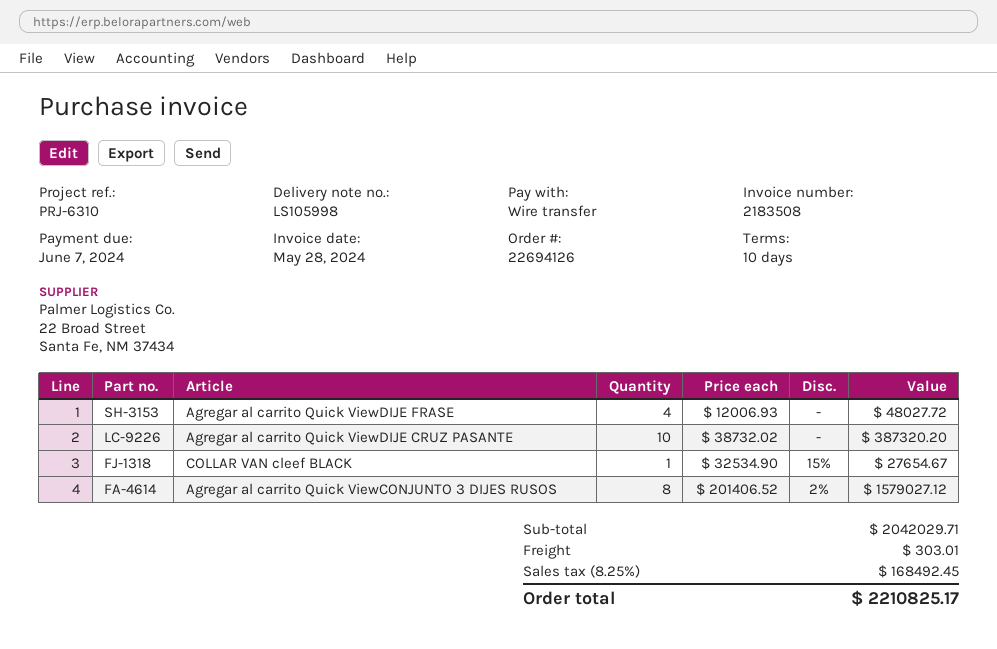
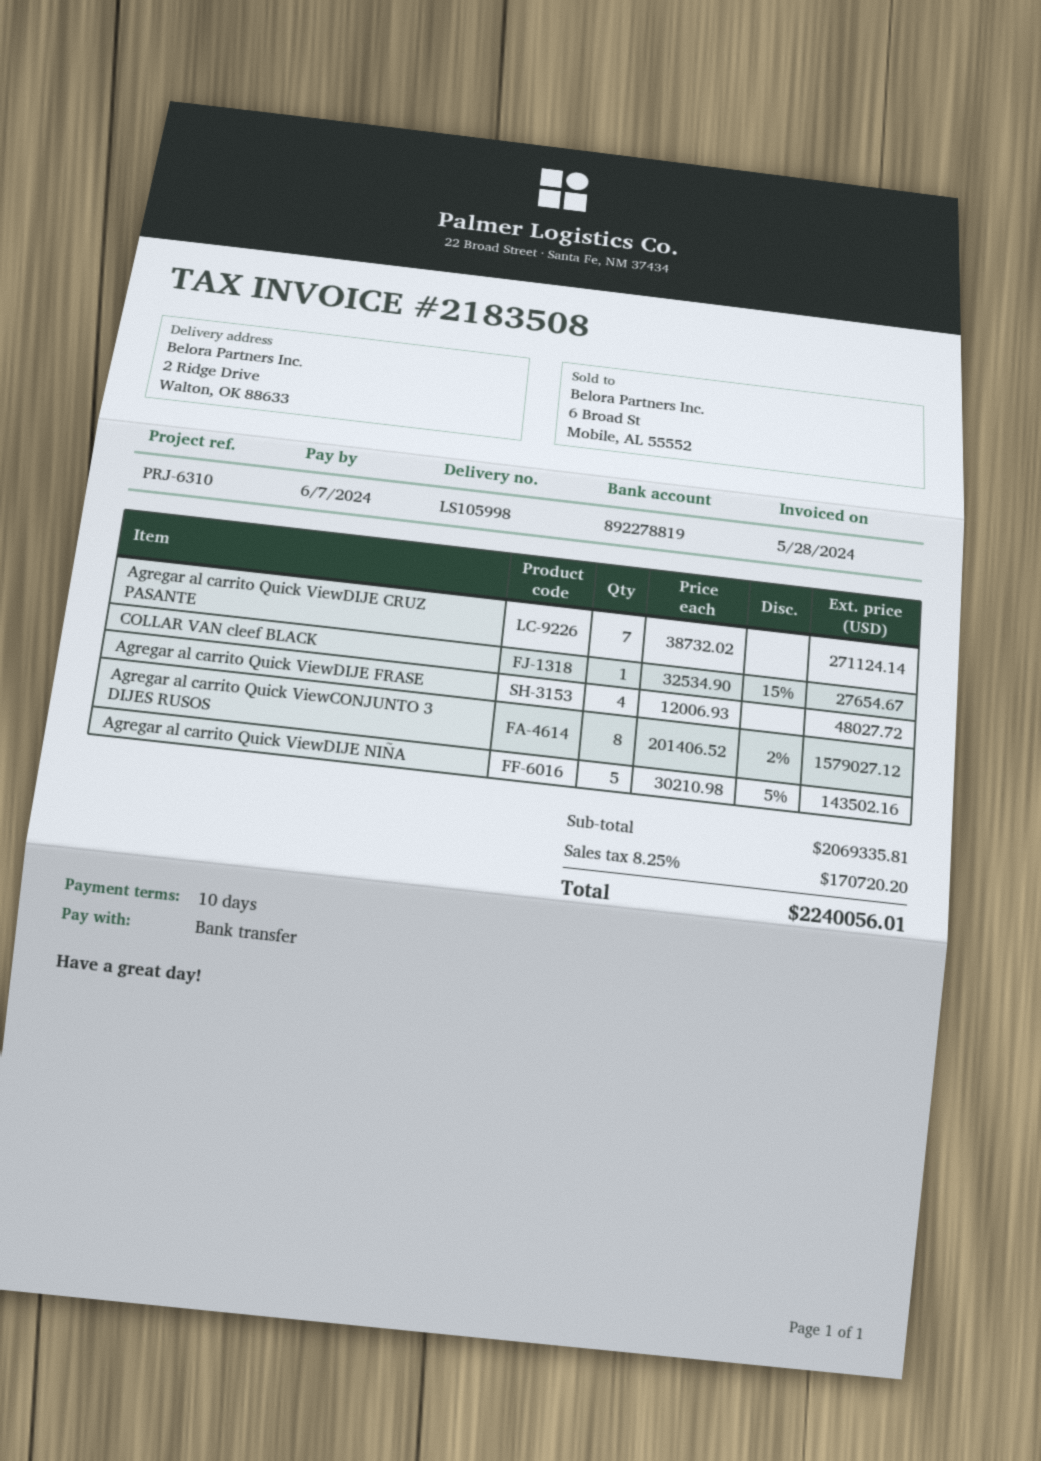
Agregar al carrito Quick ViewDIJE CRUZ PASANTE: 10 x 38732.02 = 387320.20 -> 7 x 38732.02 = 271124.14
Agregar al carrito Quick ViewDIJE NIÑA: none -> 5 x 30210.98 - 5% = 143502.16
subtotal: 2042029.71 -> 2069335.81
shipping: 303.01 -> none
tax: 8.25% = 168492.45 -> 8.25% = 170720.20
total: 2210825.17 -> 2240056.01

